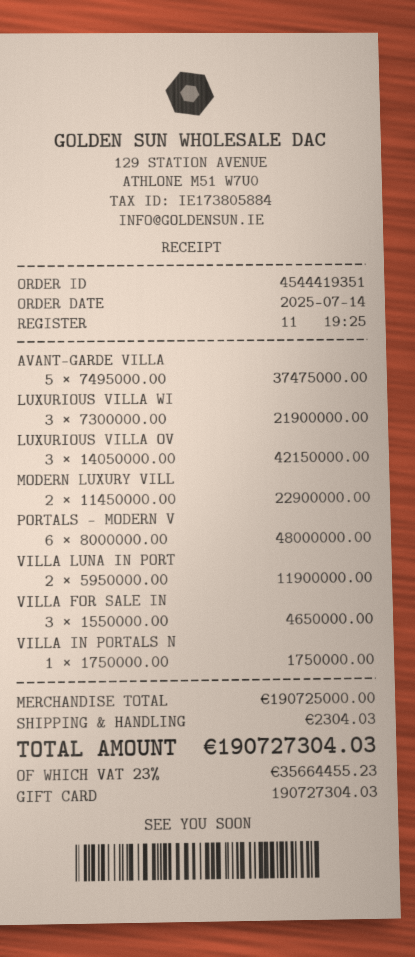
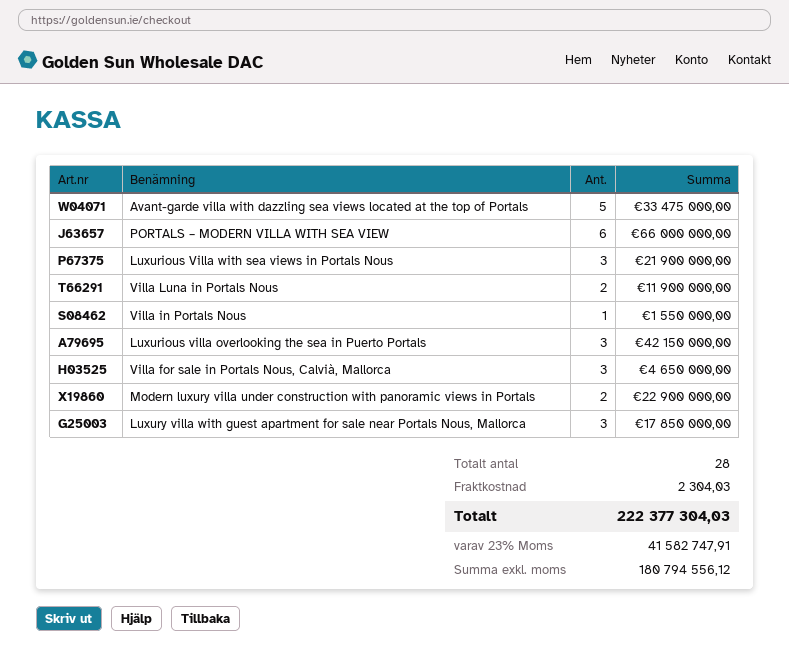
AVANT-GARDE VILLA: 5 for 37475000.00 -> 5 for 33475000.00
PORTALS – MODERN V: 6 for 48000000.00 -> 6 for 66000000.00
VILLA IN PORTALS N: 1 for 1750000.00 -> 1 for 1550000.00
Luxury villa with guest apartment for sale near Portals Nous, Mallorca: none -> 3 for 17850000.00
tax: 23% = 35664455.23 -> 23% = 41582747.91
total: 190727304.03 -> 222377304.03

